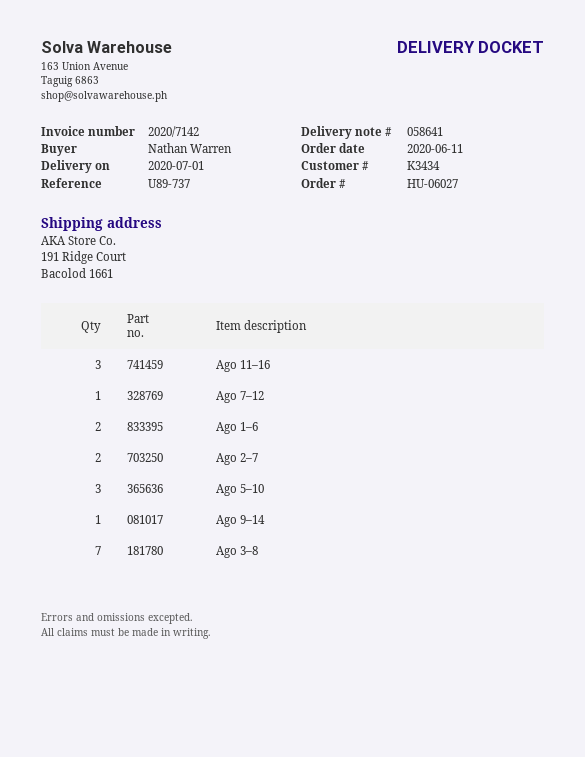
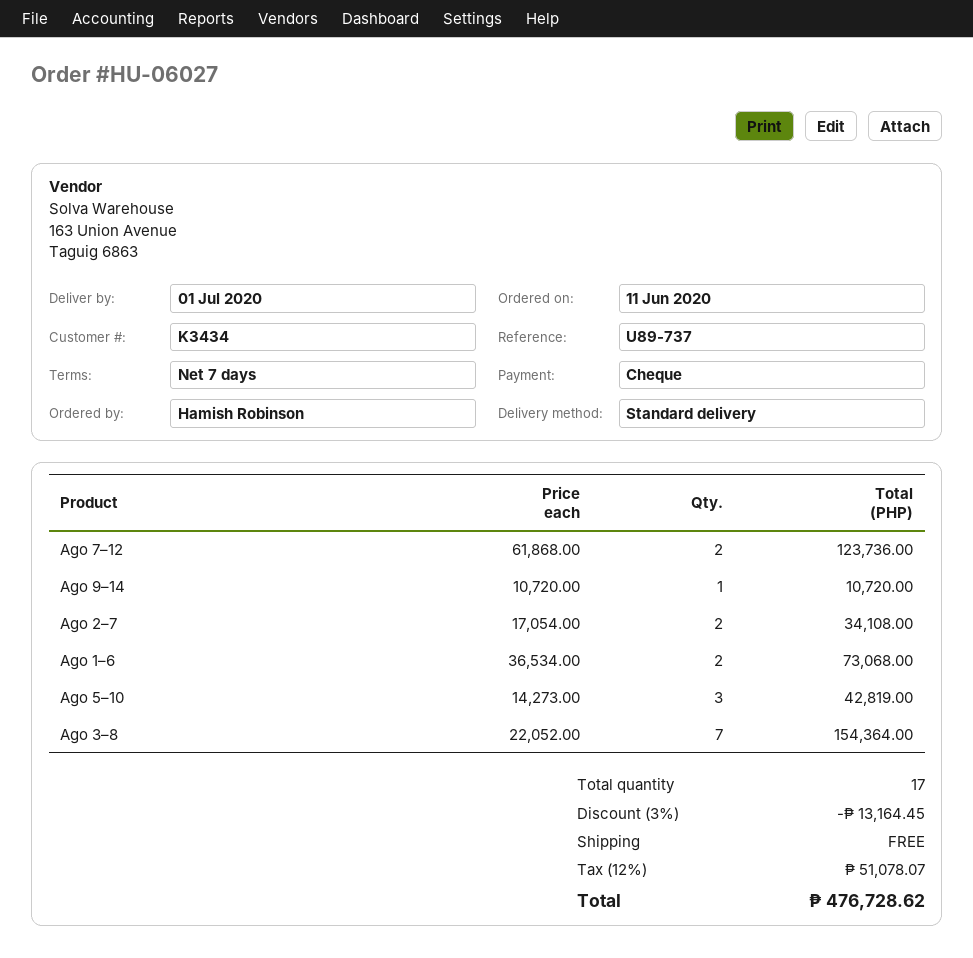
ordered by: Nathan Warren -> Hamish Robinson
Ago 11–16: 3 -> none
Ago 7–12: 1 -> 2

